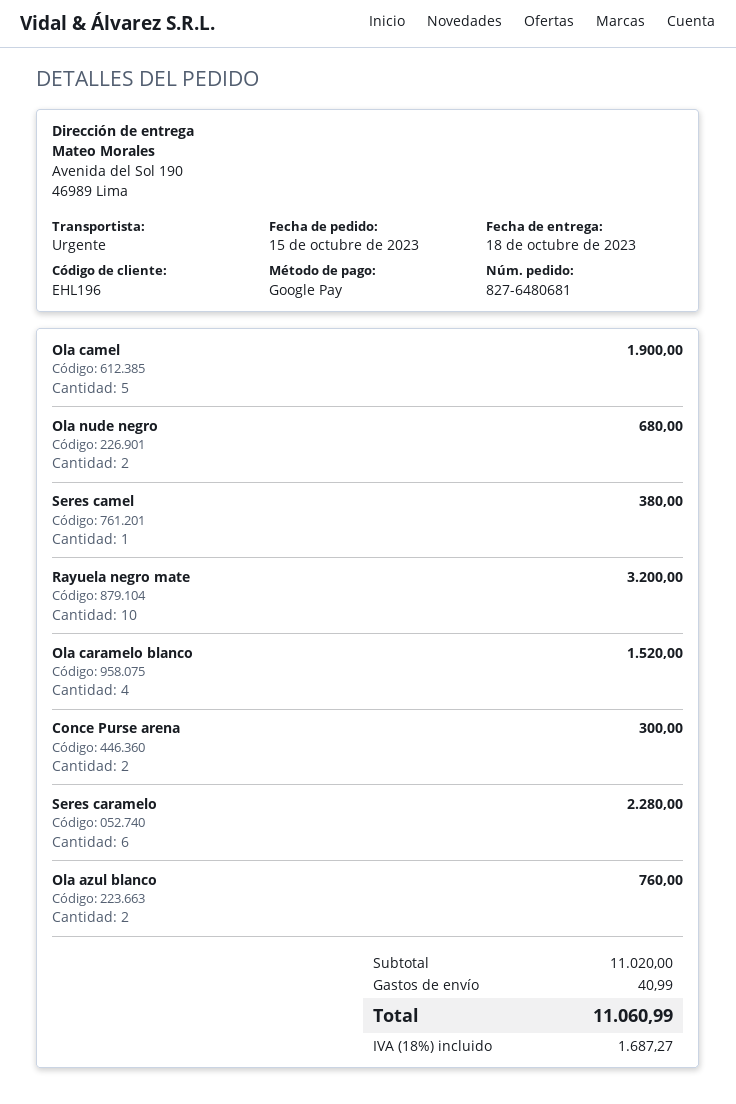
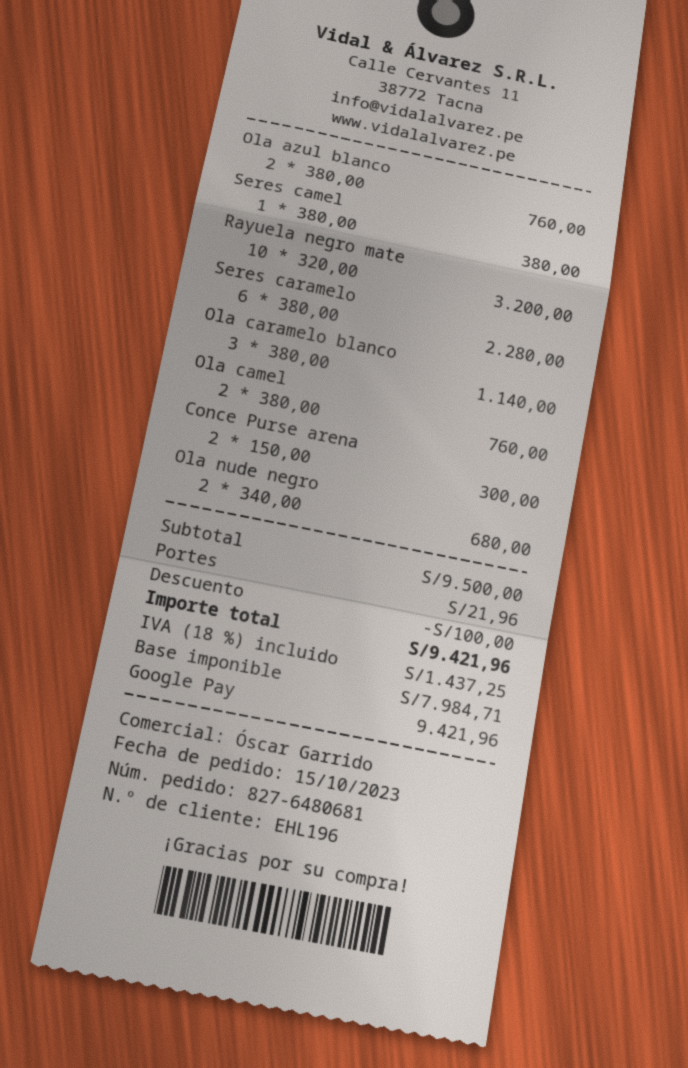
Ola camel: 5 for 1900.00 -> 2 for 760.00
Ola caramelo blanco: 4 for 1520.00 -> 3 for 1140.00
subtotal: 11020.00 -> 9500.00
discount: none -> 100.00
shipping: 40.99 -> 21.96
tax: 18% = 1687.27 -> 18% = 1437.25
total: 11060.99 -> 9421.96

